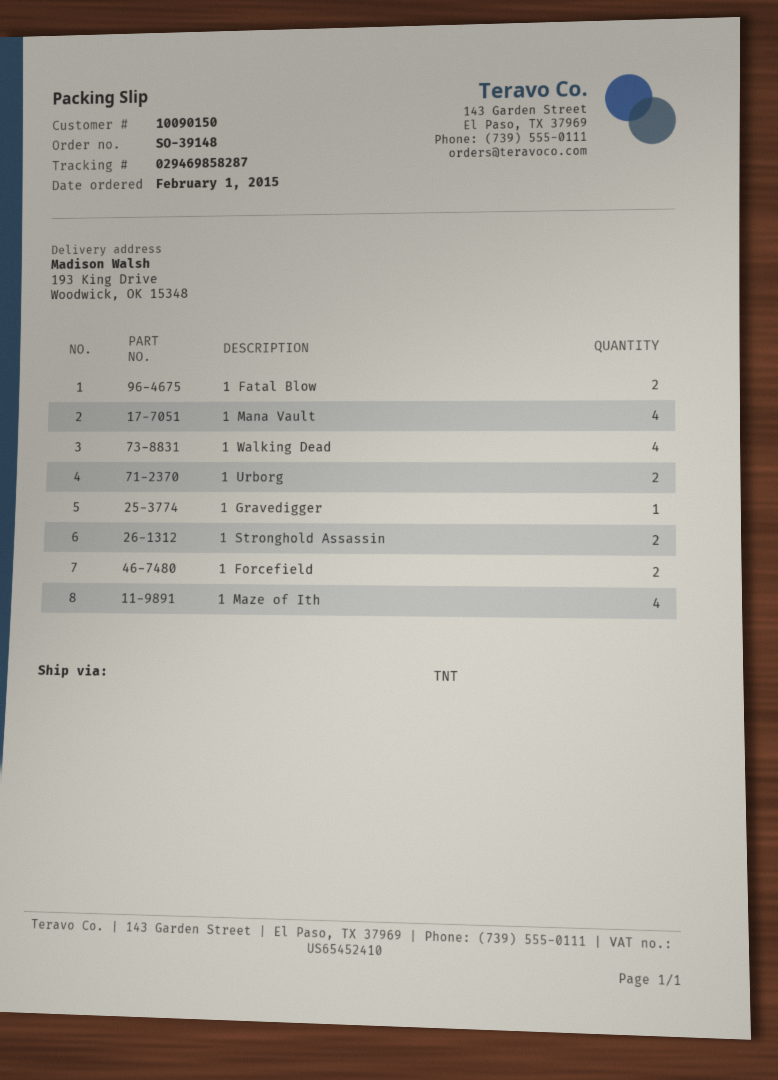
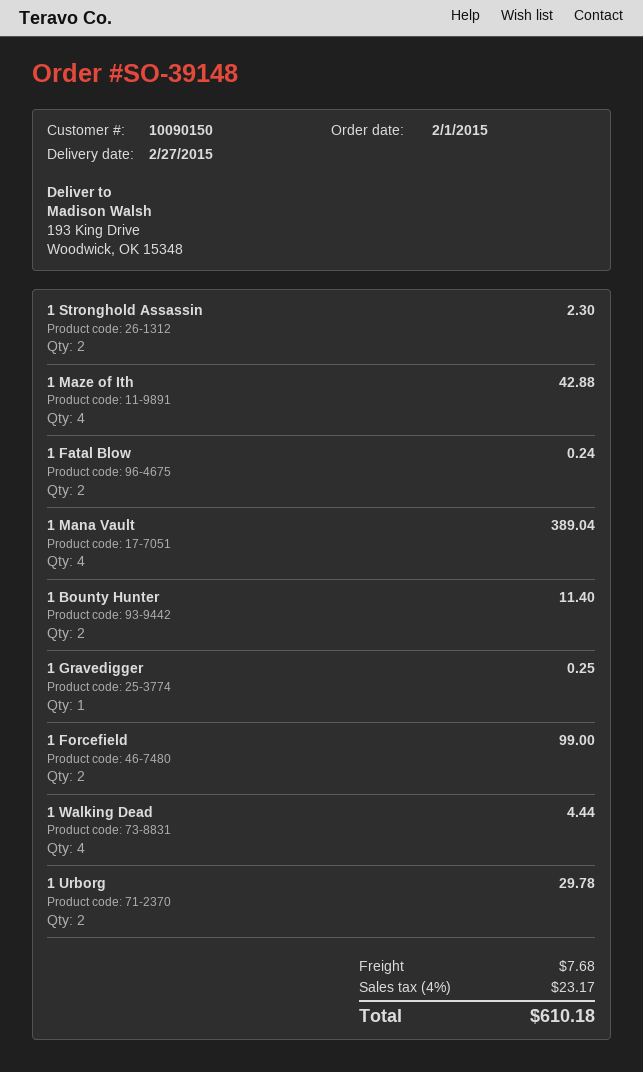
1 Bounty Hunter: none -> 2

